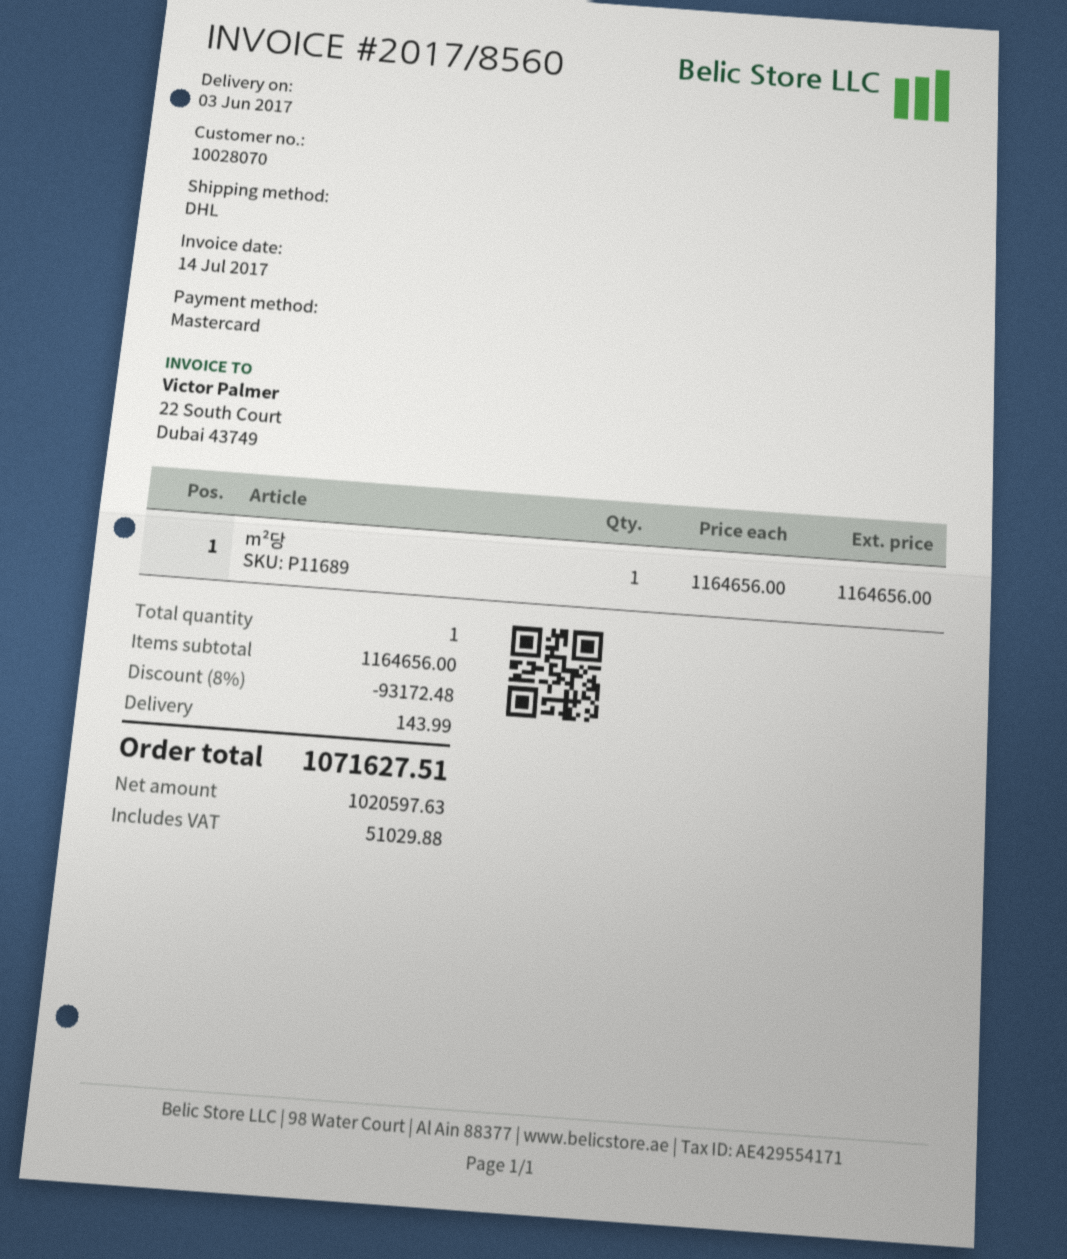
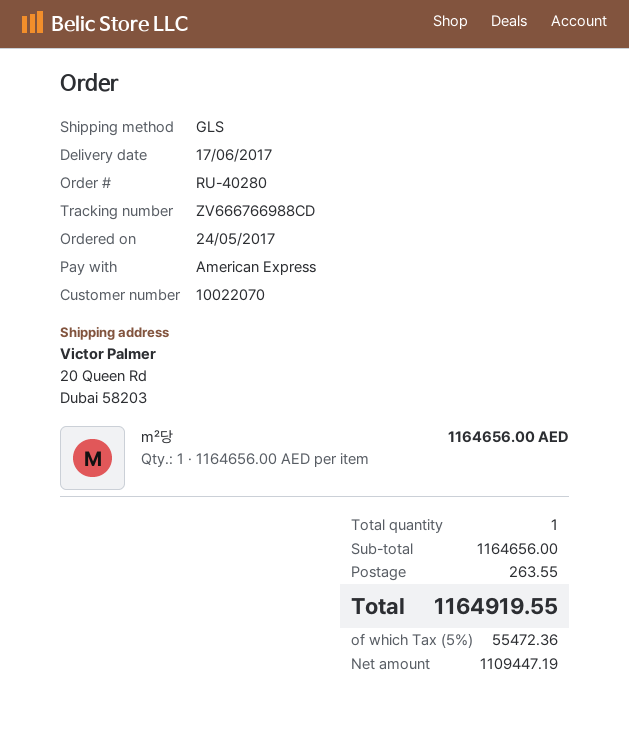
delivery date: 2017-06-03 -> 2017-06-17
customer number: 10028070 -> 10022070
payment method: Mastercard -> American Express
shipping method: DHL -> GLS
discount: 8% = 93172.48 -> none
shipping: 143.99 -> 263.55
net: 1020597.63 -> 1109447.19
tax: 51029.88 -> 55472.36
total: 1071627.51 -> 1164919.55

